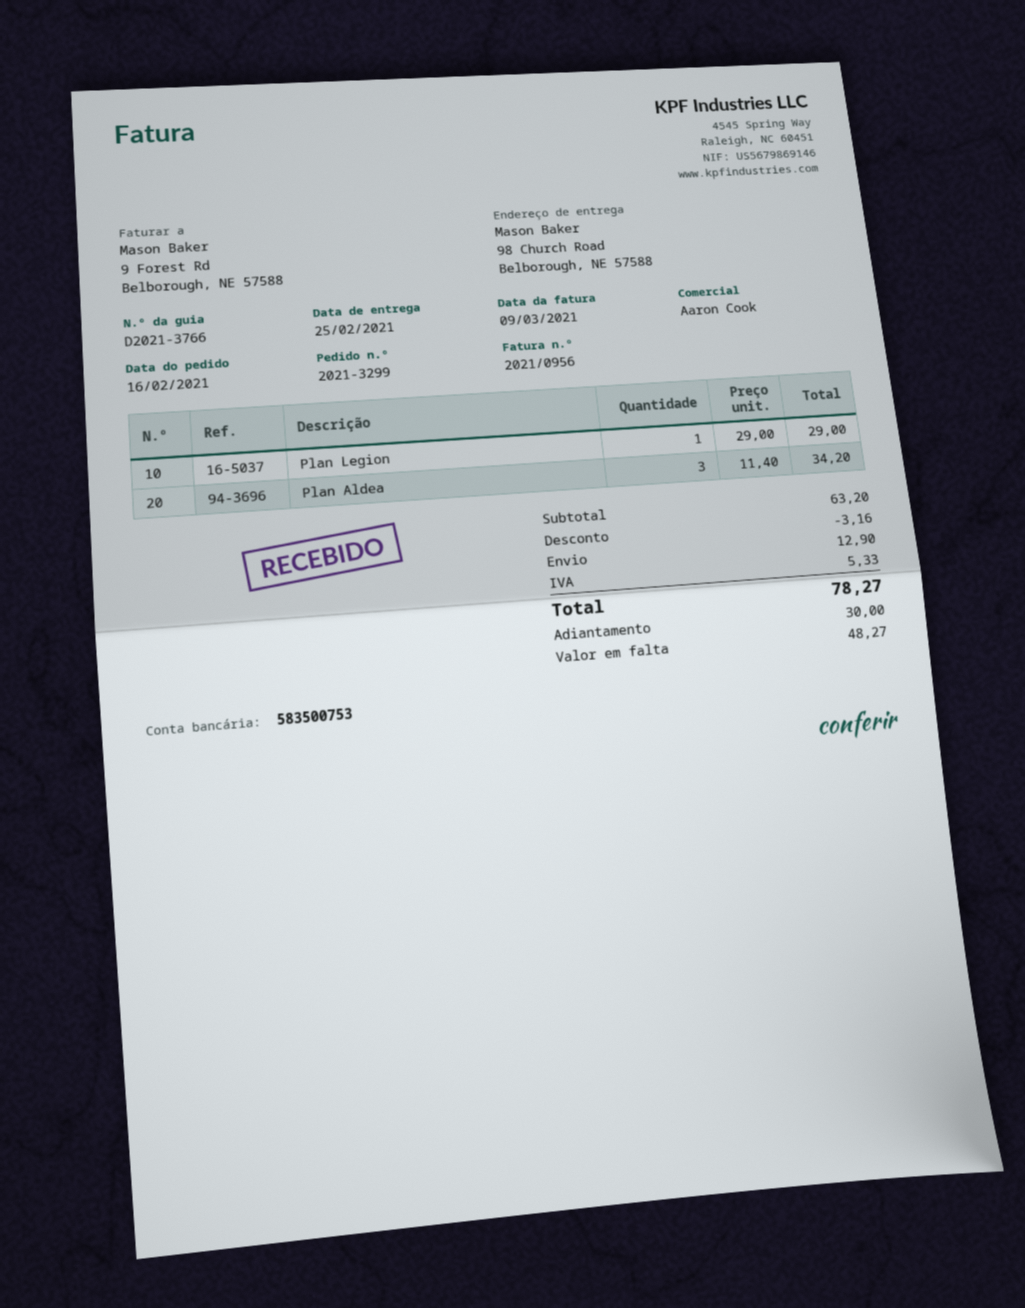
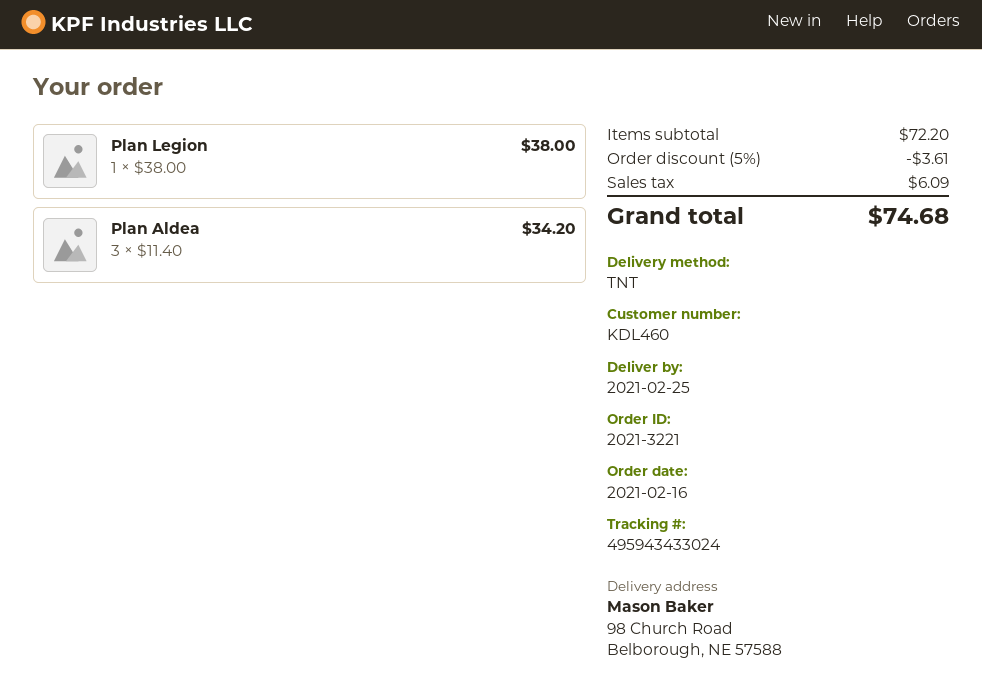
order number: 2021-3299 -> 2021-3221
Plan Legion: 1 x 29.00 = 29.00 -> 1 x 38.00 = 38.00
subtotal: 63.20 -> 72.20
discount: 3.16 -> 3.61
shipping: 12.90 -> none
tax: 5.33 -> 6.09
total: 78.27 -> 74.68

